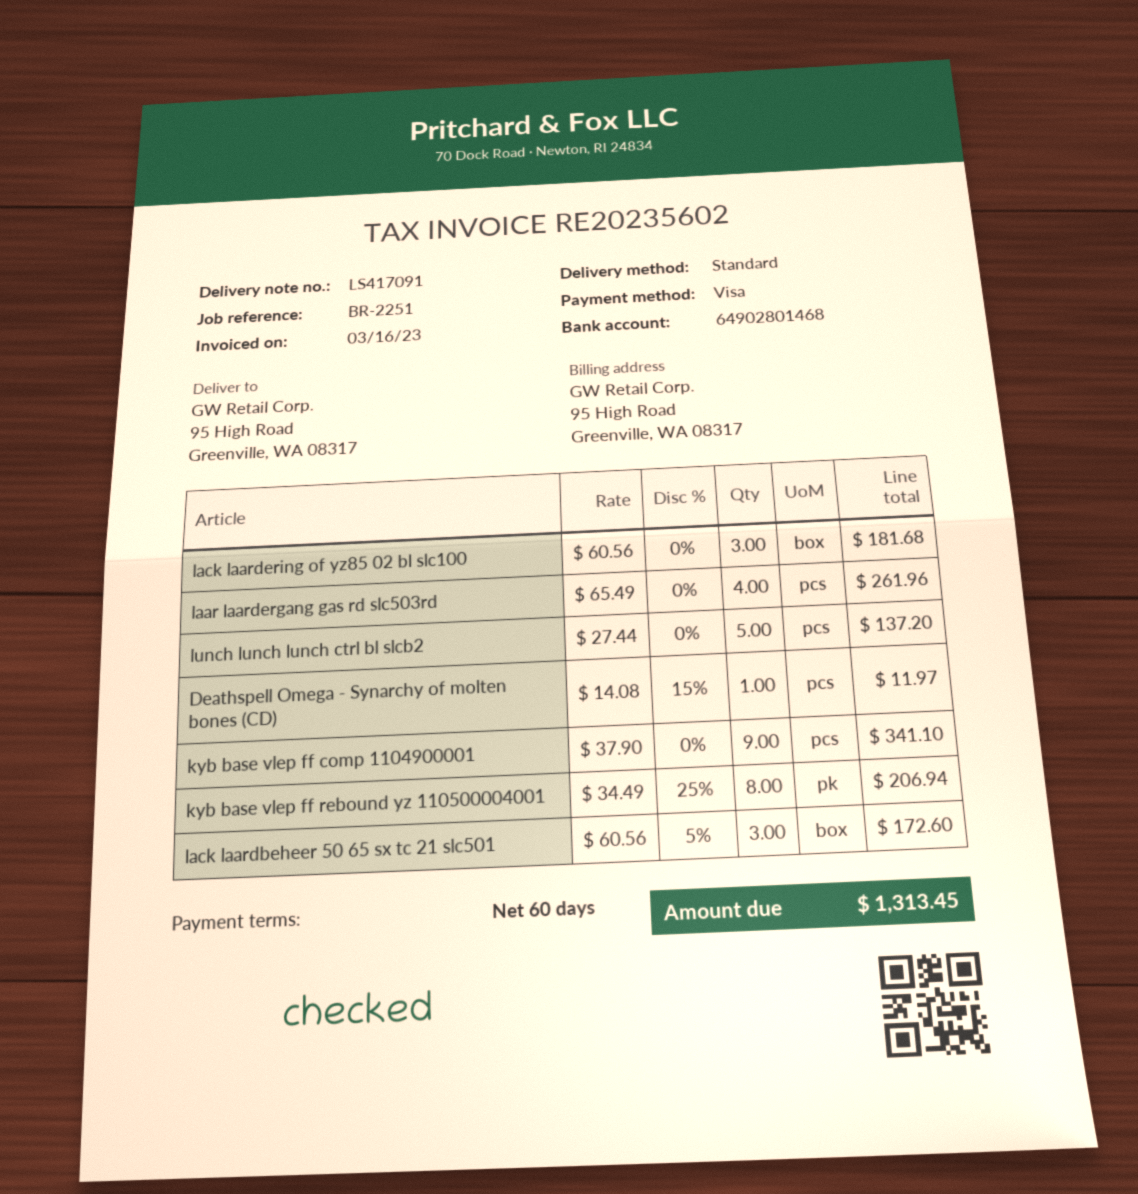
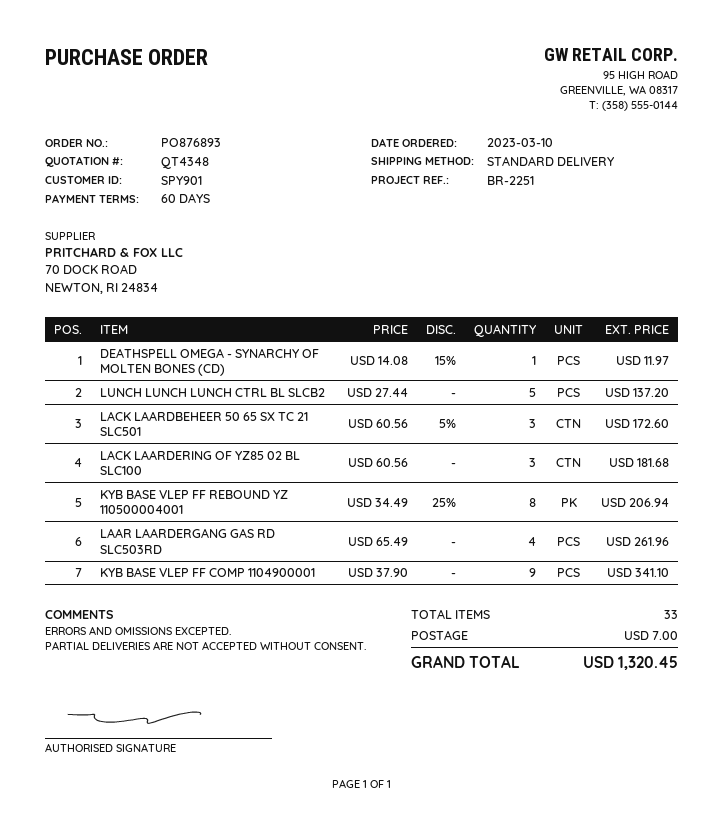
shipping: none -> 7.00
total: 1313.45 -> 1320.45

